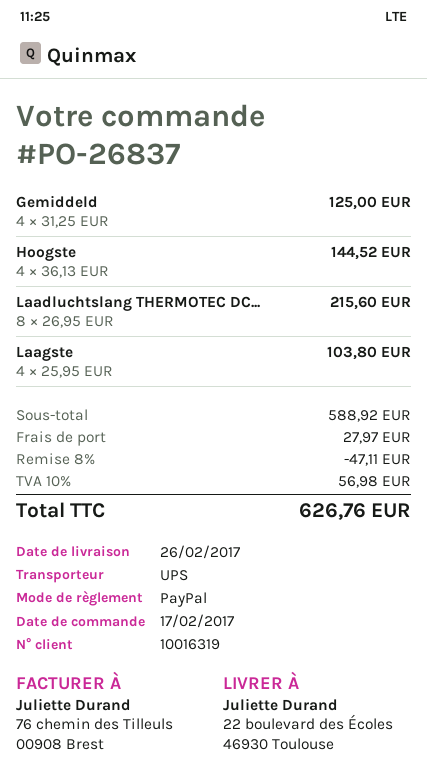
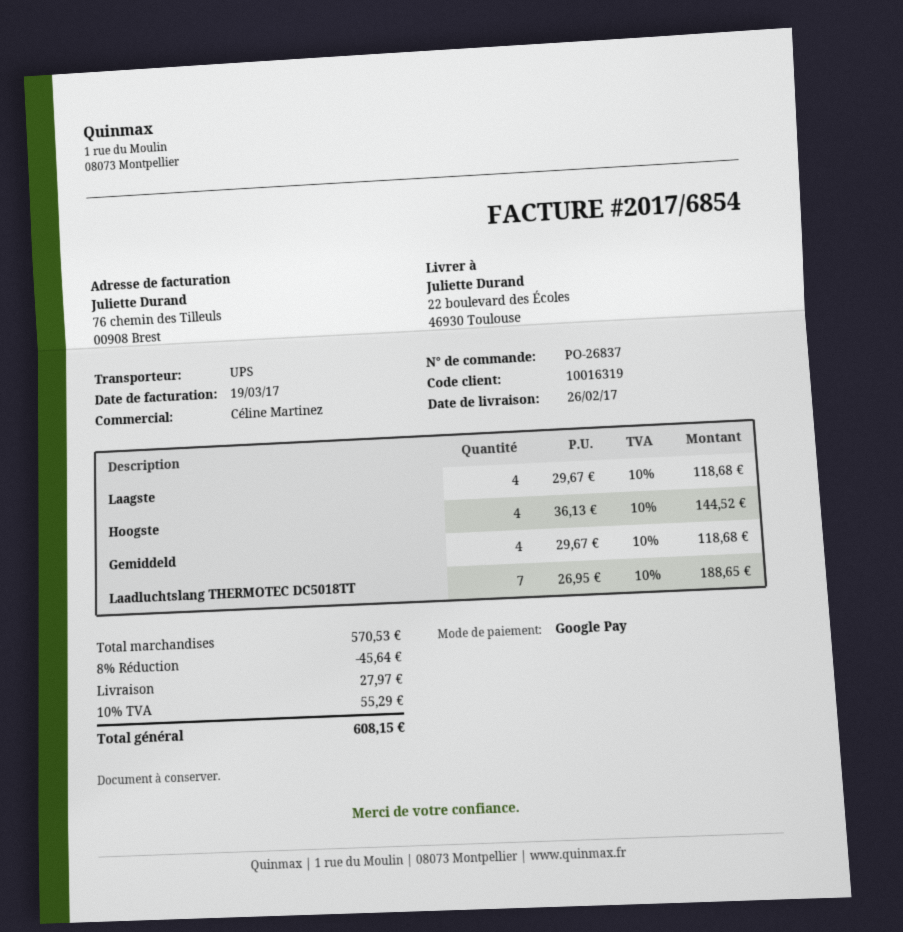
payment method: PayPal -> Google Pay
Gemiddeld: 4 x 31.25 = 125.00 -> 4 x 29.67 = 118.68
Laadluchtslang THERMOTEC DC...: 8 x 26.95 = 215.60 -> 7 x 26.95 = 188.65
Laagste: 4 x 25.95 = 103.80 -> 4 x 29.67 = 118.68
subtotal: 588.92 -> 570.53
discount: 8% = 47.11 -> 8% = 45.64
tax: 10% = 56.98 -> 10% = 55.29
total: 626.76 -> 608.15

